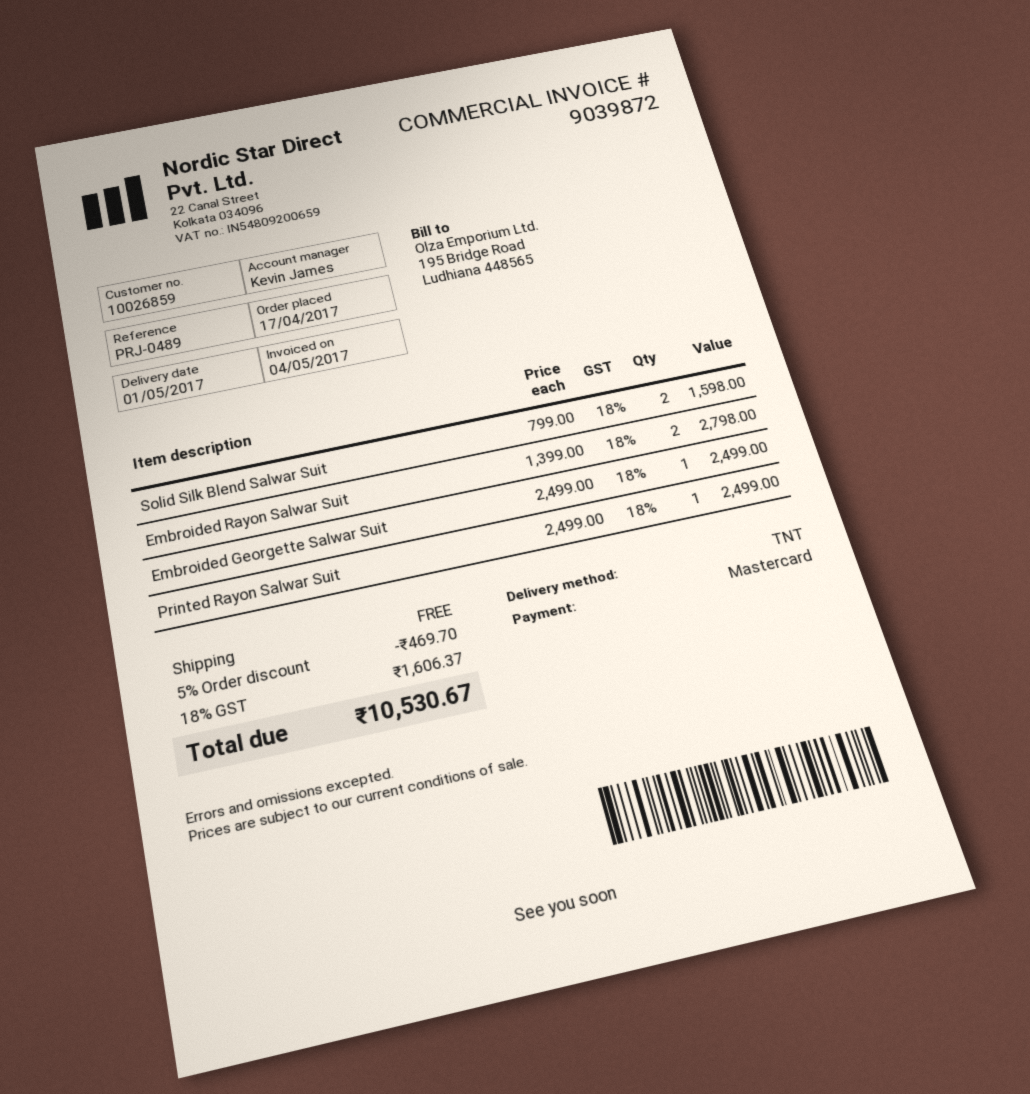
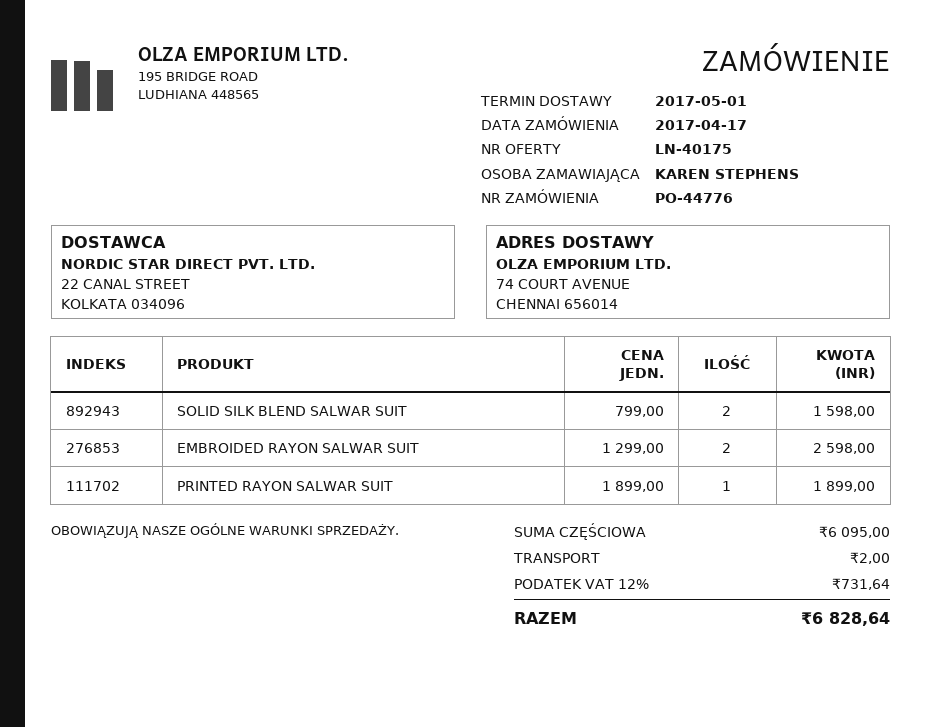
Embroided Rayon Salwar Suit: 2 x 1399.00 = 2798.00 -> 2 x 1299.00 = 2598.00
Embroided Georgette Salwar Suit: 1 x 2499.00 = 2499.00 -> none
Printed Rayon Salwar Suit: 1 x 2499.00 = 2499.00 -> 1 x 1899.00 = 1899.00
discount: 5% = 469.70 -> none
shipping: 0.00 -> 2.00
tax: 18% = 1606.37 -> 12% = 731.64
total: 10530.67 -> 6828.64

